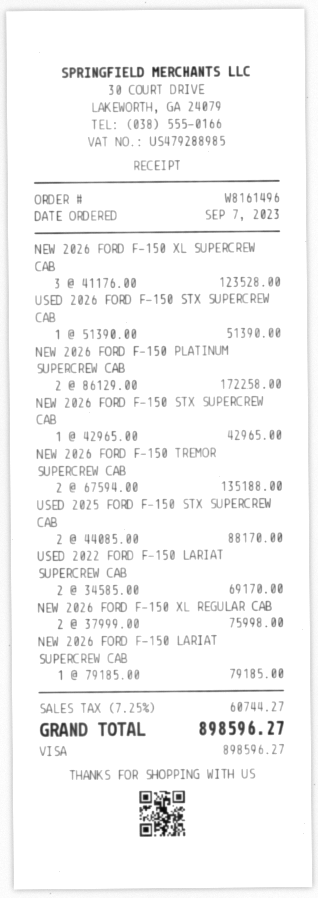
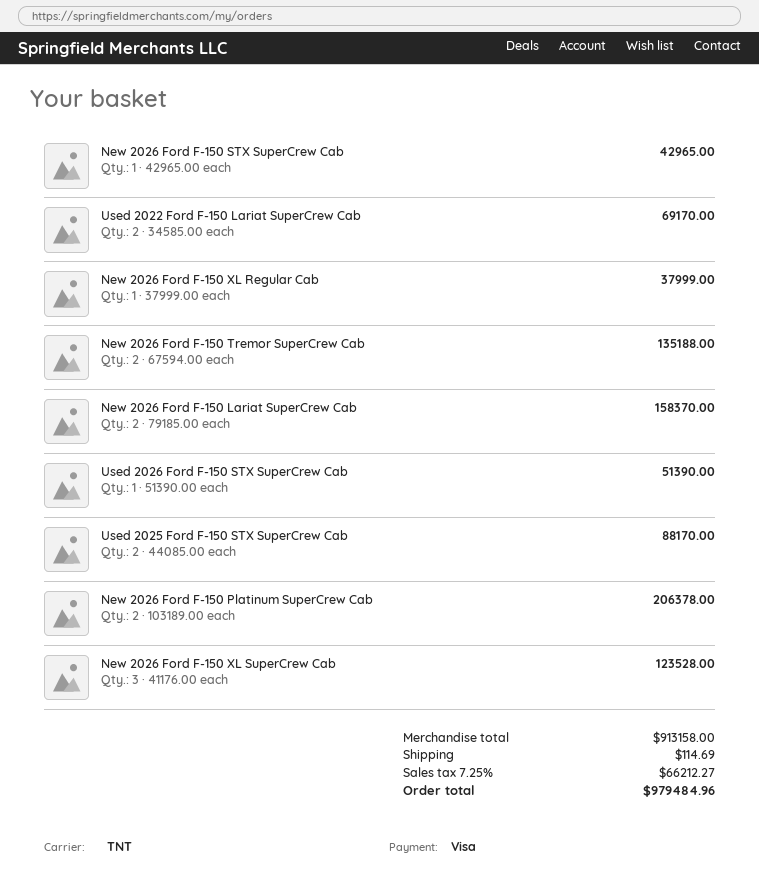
NEW 2026 FORD F-150 PLATINUM SUPERCREW CAB: 2 x 86129.00 = 172258.00 -> 2 x 103189.00 = 206378.00
NEW 2026 FORD F-150 XL REGULAR CAB: 2 x 37999.00 = 75998.00 -> 1 x 37999.00 = 37999.00
NEW 2026 FORD F-150 LARIAT SUPERCREW CAB: 1 x 79185.00 = 79185.00 -> 2 x 79185.00 = 158370.00
shipping: none -> 114.69
tax: 7.25% = 60744.27 -> 7.25% = 66212.27
total: 898596.27 -> 979484.96

